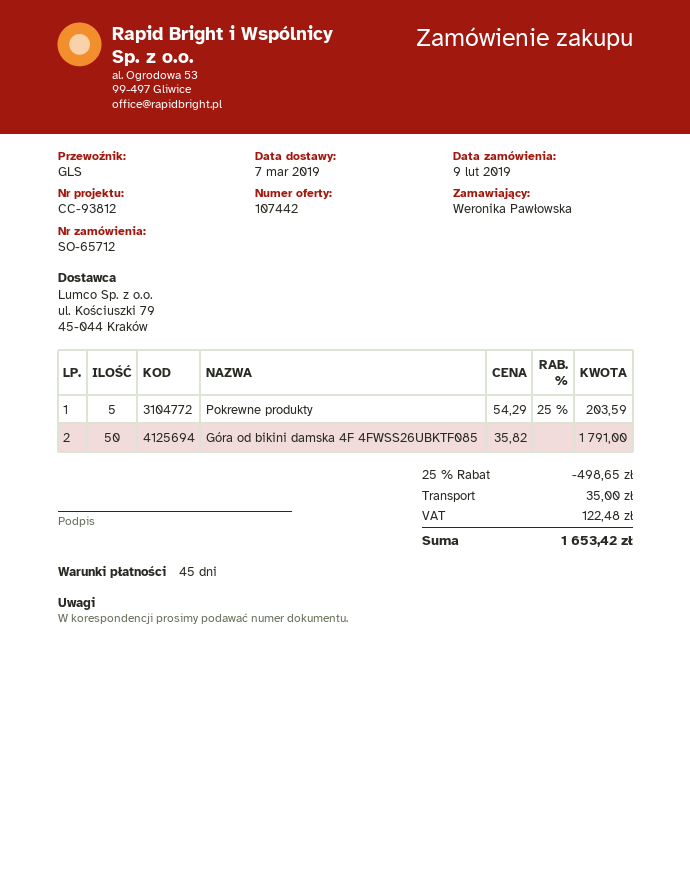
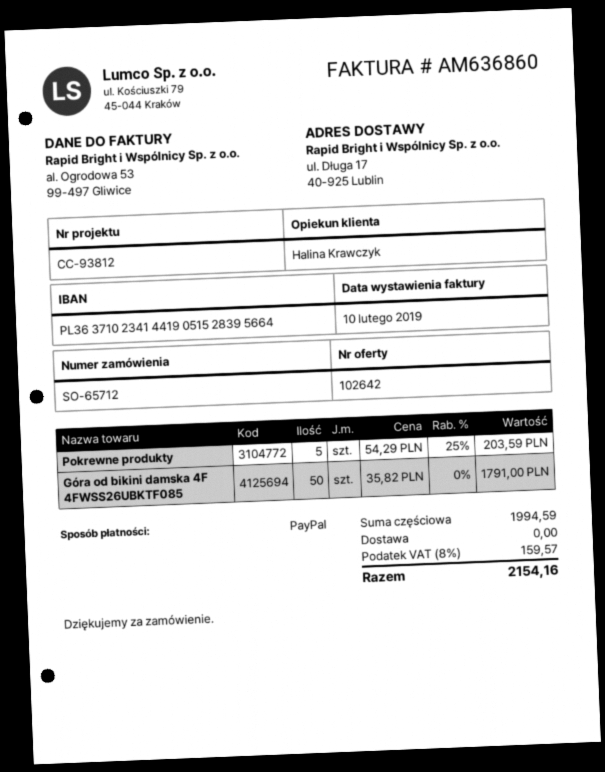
quote number: 107442 -> 102642
discount: 25% = 498.65 -> none
shipping: 35.00 -> 0.00
tax: 122.48 -> 159.57
total: 1653.42 -> 2154.16

